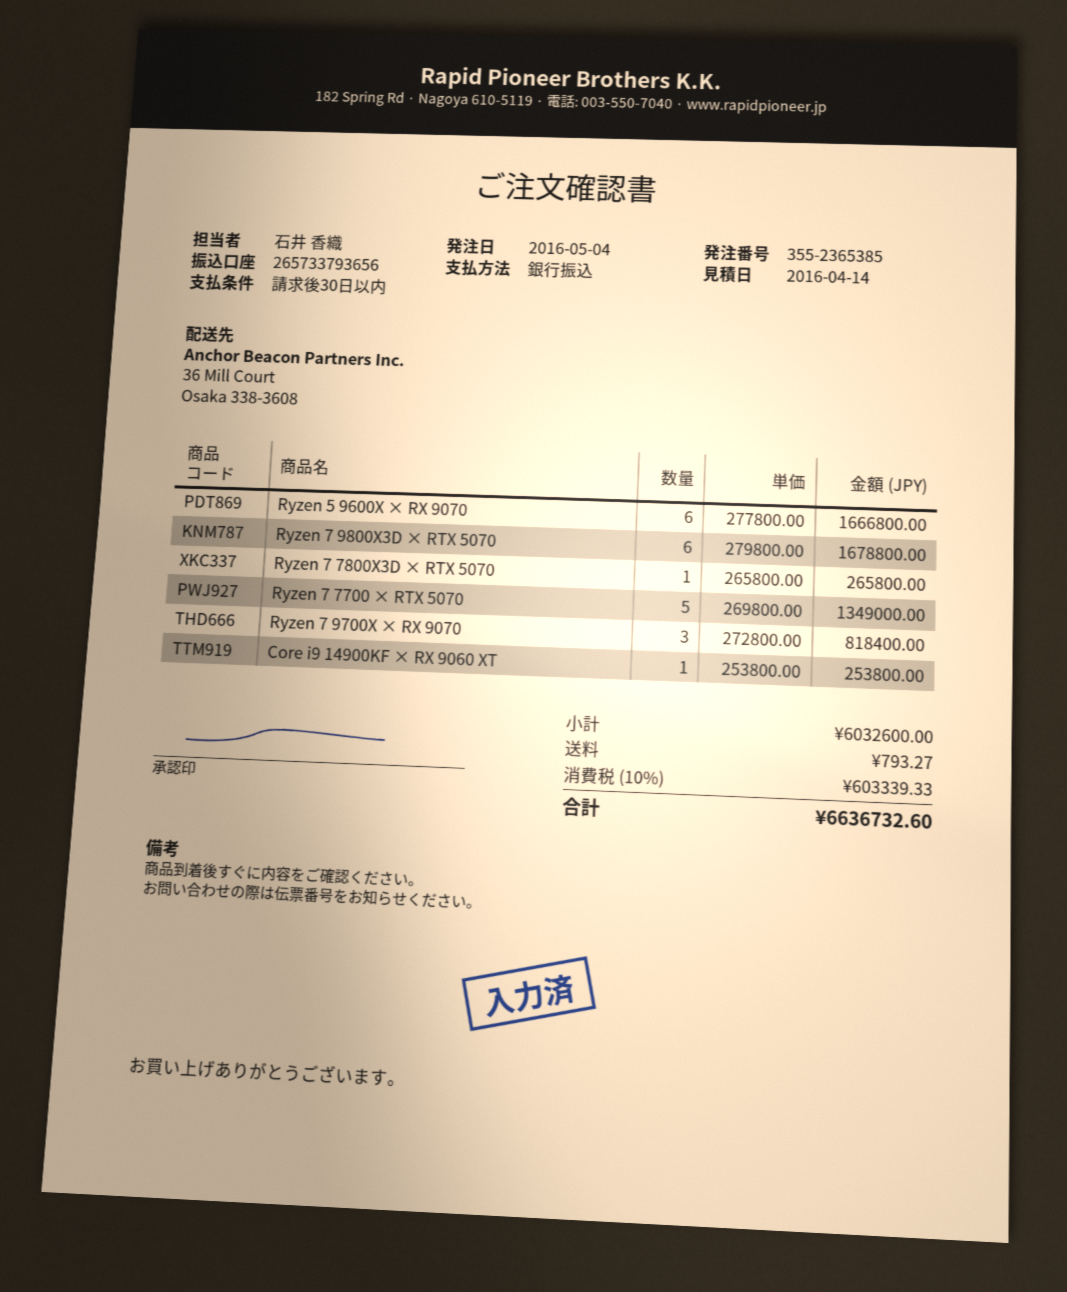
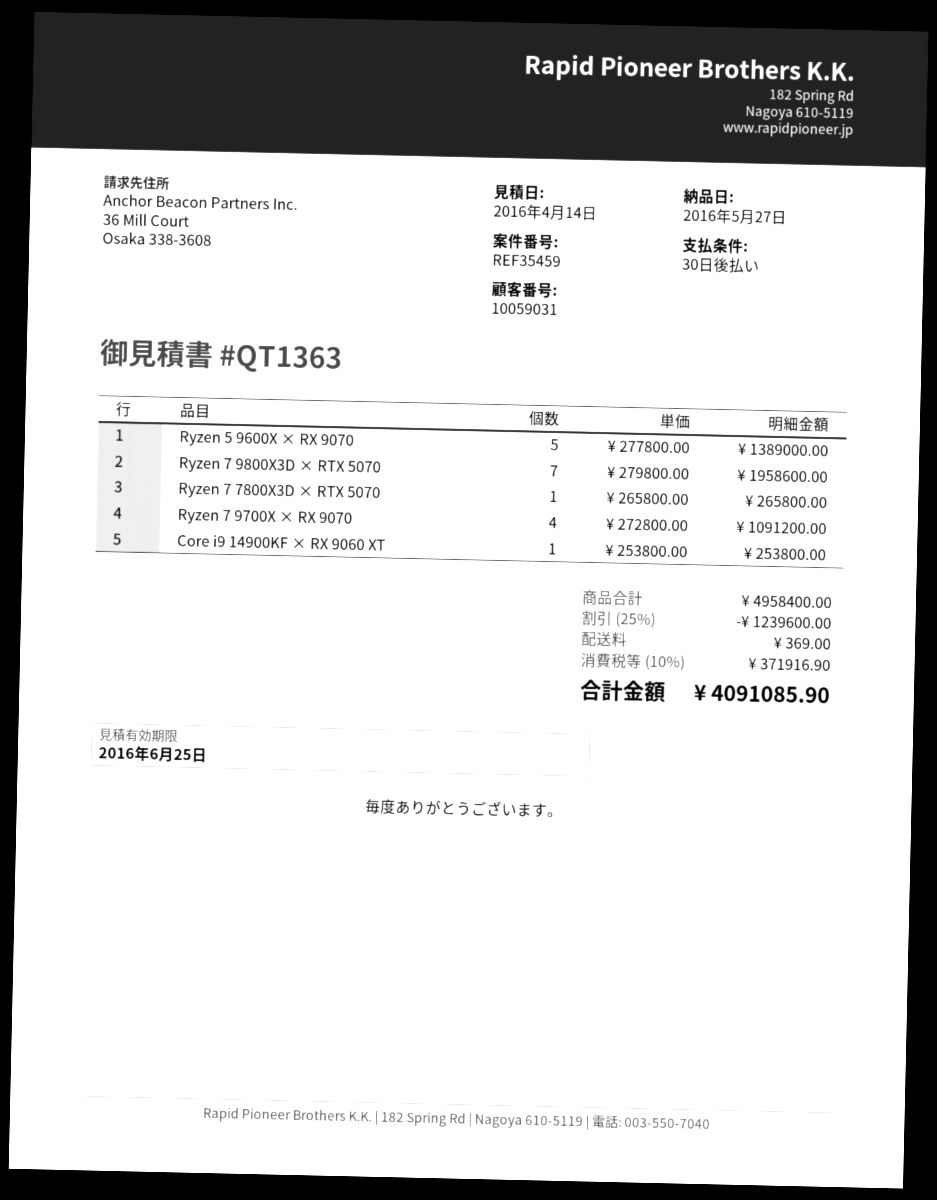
Ryzen 5 9600X × RX 9070: 6 x 277800.00 = 1666800.00 -> 5 x 277800.00 = 1389000.00
Ryzen 7 9800X3D × RTX 5070: 6 x 279800.00 = 1678800.00 -> 7 x 279800.00 = 1958600.00
Ryzen 7 7700 × RTX 5070: 5 x 269800.00 = 1349000.00 -> none
Ryzen 7 9700X × RX 9070: 3 x 272800.00 = 818400.00 -> 4 x 272800.00 = 1091200.00
subtotal: 6032600.00 -> 4958400.00
discount: none -> 25% = 1239600.00
shipping: 793.27 -> 369.00
tax: 10% = 603339.33 -> 10% = 371916.90
total: 6636732.60 -> 4091085.90

